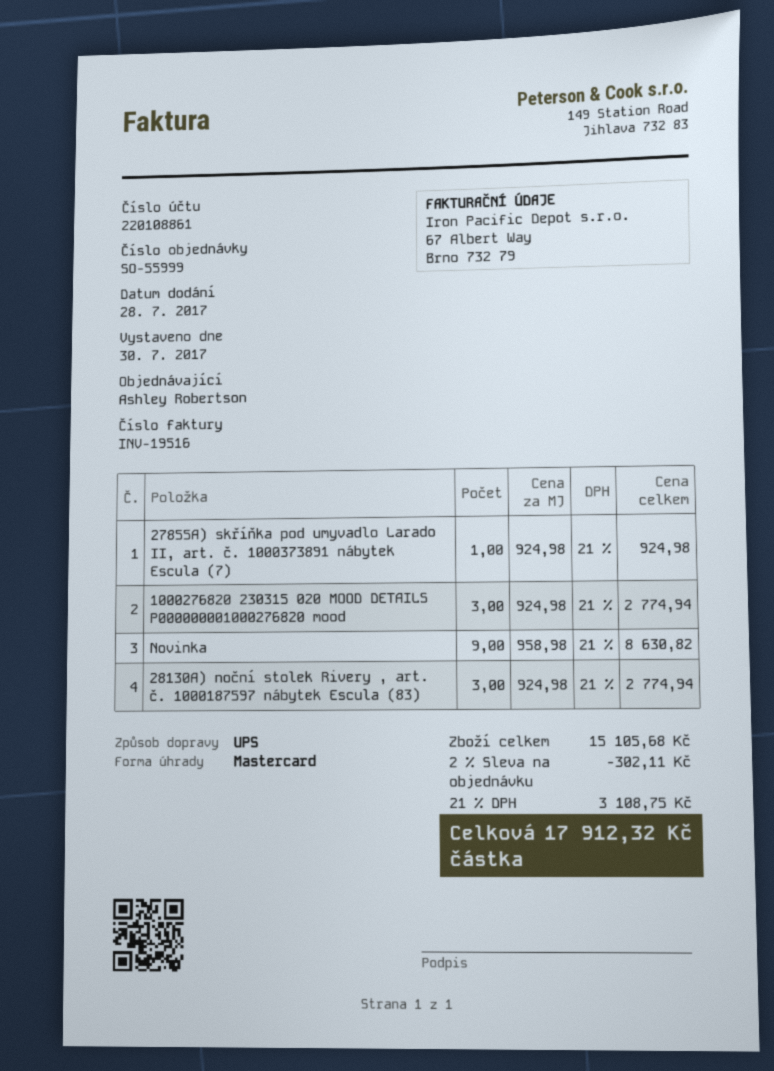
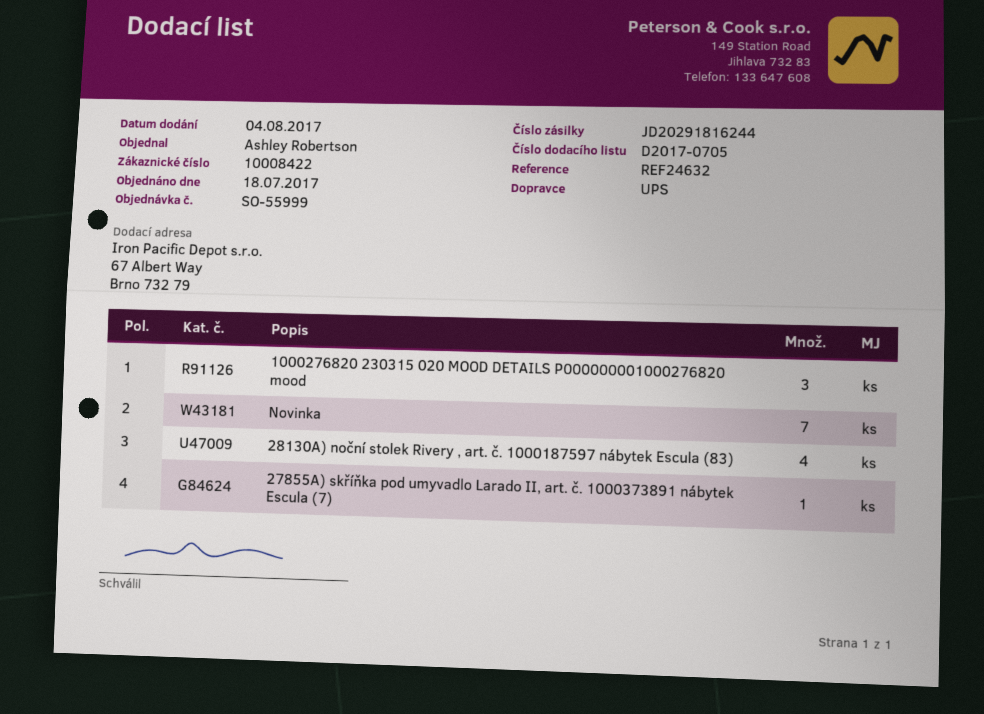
delivery date: 2017-07-28 -> 2017-08-04
Novinka: 9 -> 7
28130A) noční stolek Rivery , art. č. 1000187597 nábytek Escula (83): 3 -> 4

